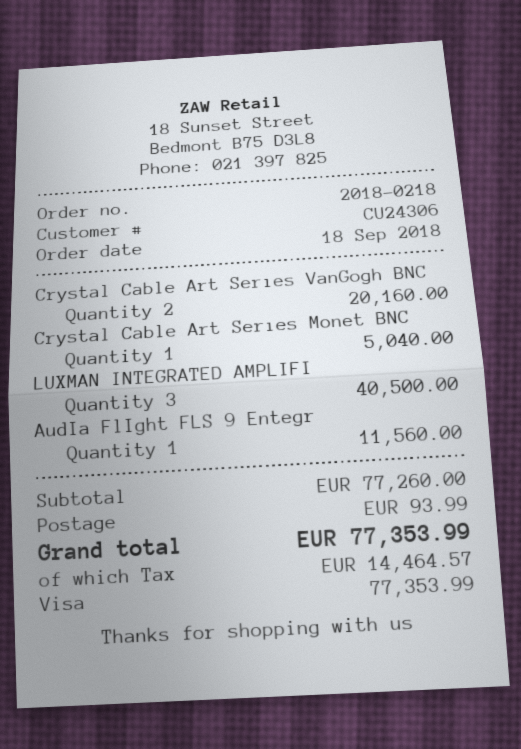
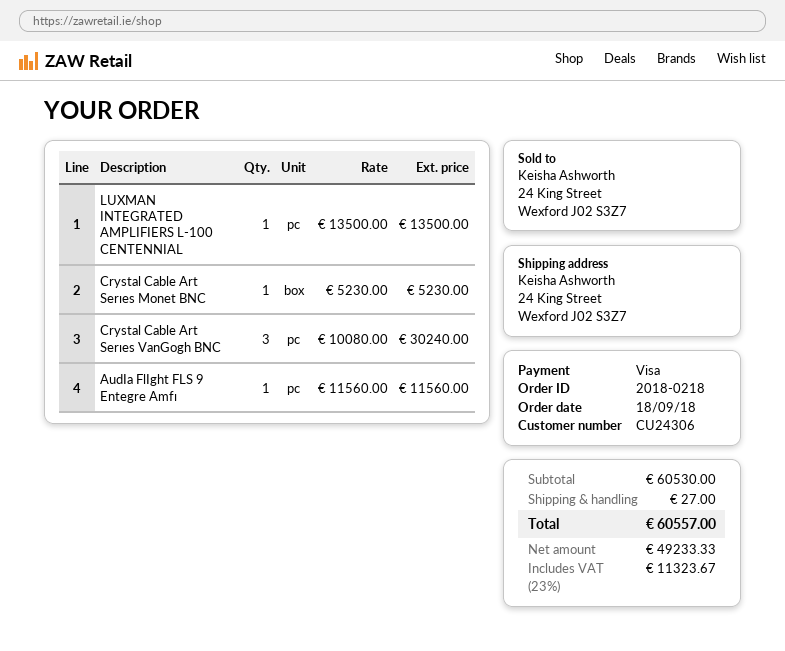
Crystal Cable Art Serıes VanGogh BNC: 2 for 20160.00 -> 3 for 30240.00
Crystal Cable Art Serıes Monet BNC: 1 for 5040.00 -> 1 for 5230.00
LUXMAN INTEGRATED AMPLIFI: 3 for 40500.00 -> 1 for 13500.00
subtotal: 77260.00 -> 60530.00
shipping: 93.99 -> 27.00
tax: 14464.57 -> 11323.67
total: 77353.99 -> 60557.00

